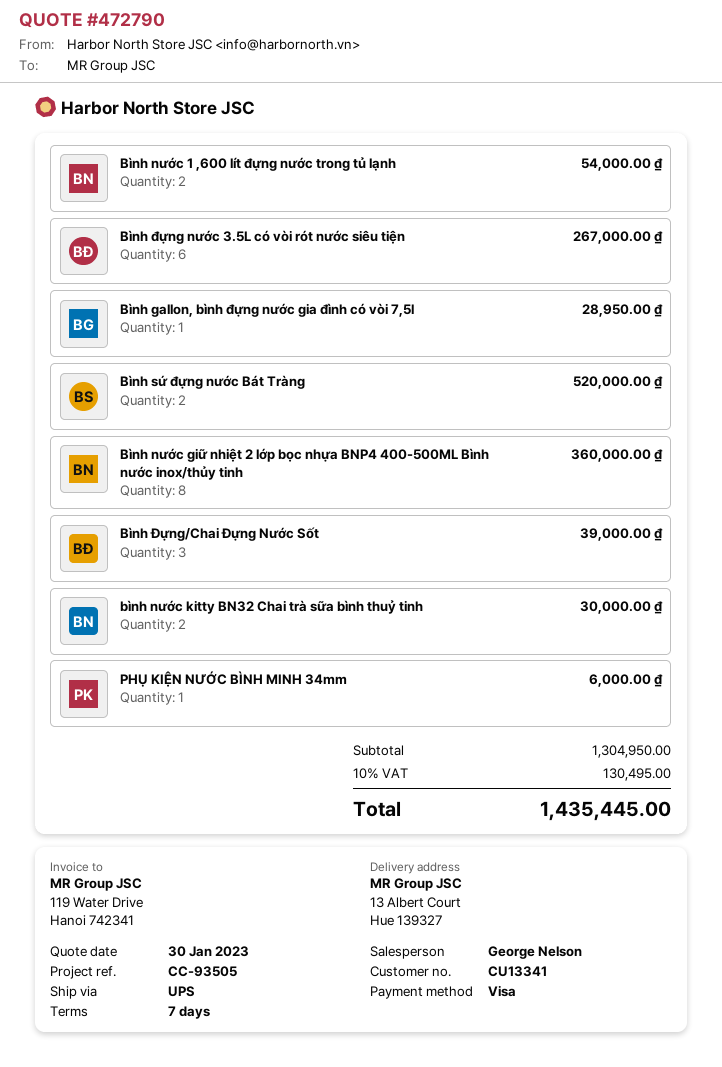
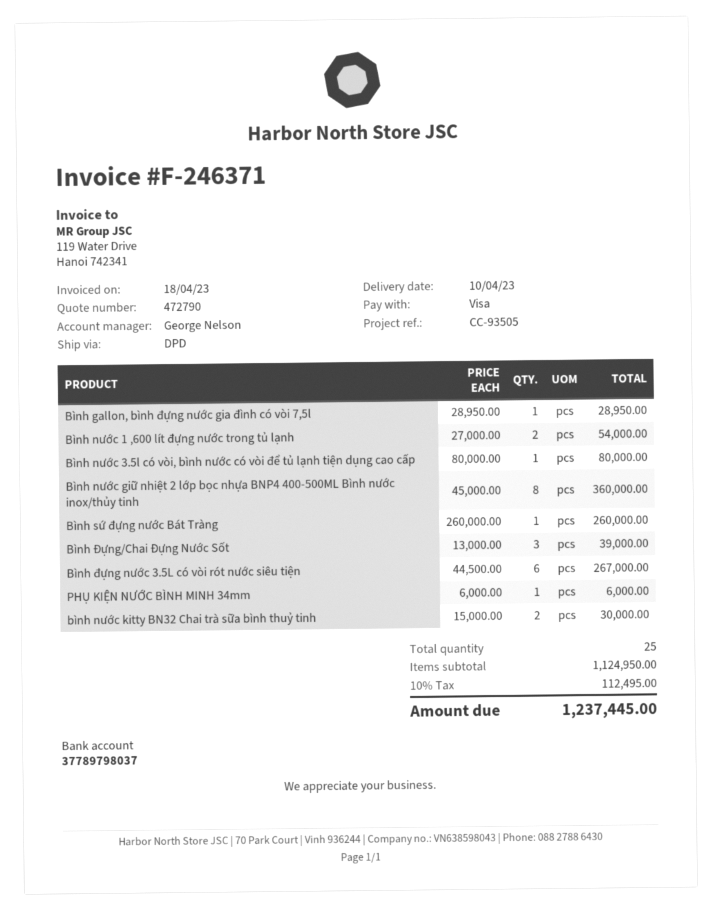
shipping method: UPS -> DPD
Bình sứ đựng nước Bát Tràng: 2 for 520000.00 -> 1 for 260000.00
Bình nước 3.5l có vòi, bình nước có vòi để tủ lạnh tiện dụng cao cấp: none -> 1 for 80000.00
subtotal: 1304950.00 -> 1124950.00
tax: 10% = 130495.00 -> 10% = 112495.00
total: 1435445.00 -> 1237445.00

